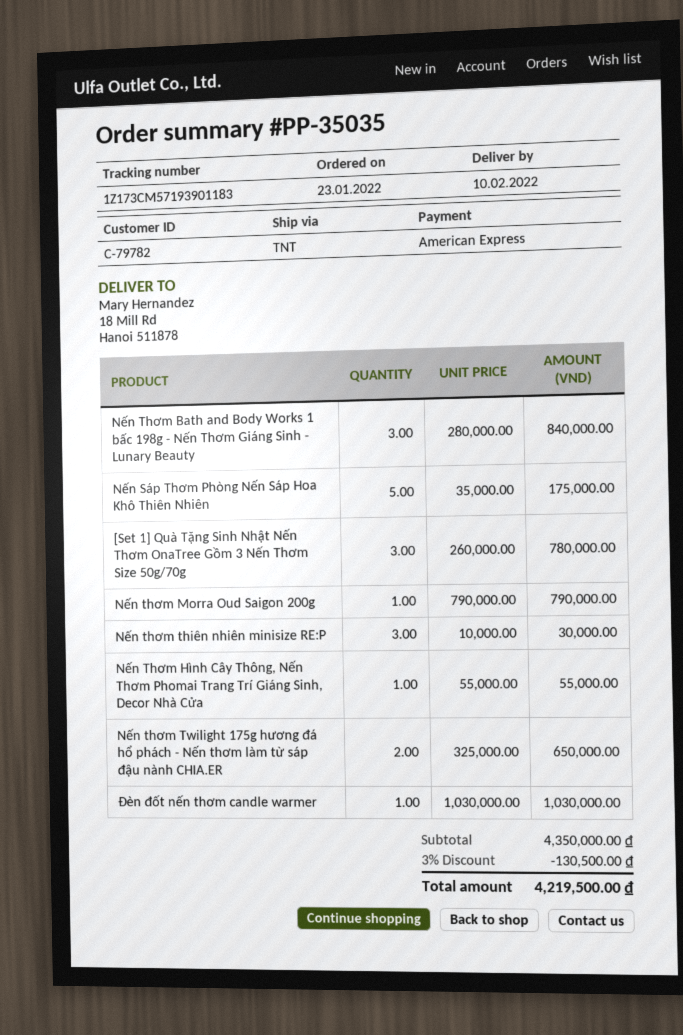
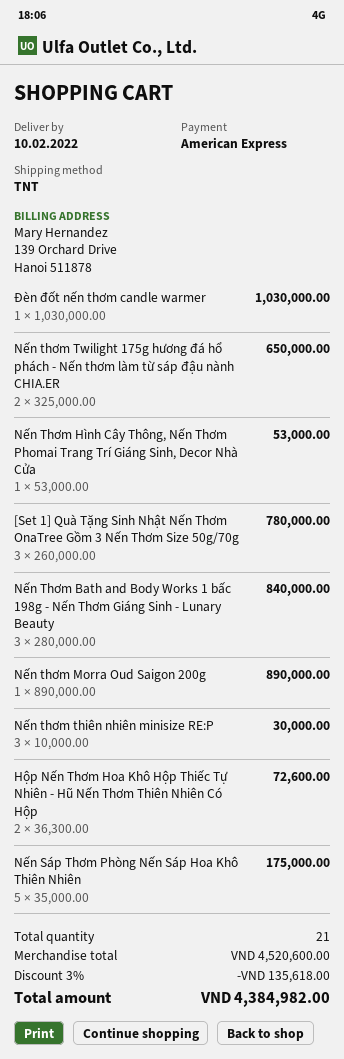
Nến thơm Morra Oud Saigon 200g: 1 x 790000.00 = 790000.00 -> 1 x 890000.00 = 890000.00
Nến Thơm Hình Cây Thông, Nến Thơm Phomai Trang Trí Giáng Sinh, Decor Nhà Cửa: 1 x 55000.00 = 55000.00 -> 1 x 53000.00 = 53000.00
Hộp Nến Thơm Hoa Khô Hộp Thiếc Tự Nhiên - Hũ Nến Thơm Thiên Nhiên Có Hộp: none -> 2 x 36300.00 = 72600.00
subtotal: 4350000.00 -> 4520600.00
discount: 3% = 130500.00 -> 3% = 135618.00
total: 4219500.00 -> 4384982.00

